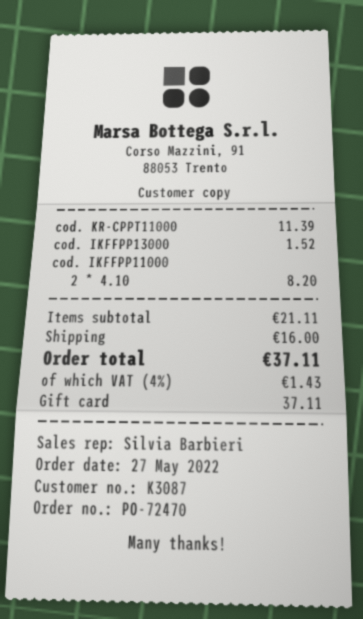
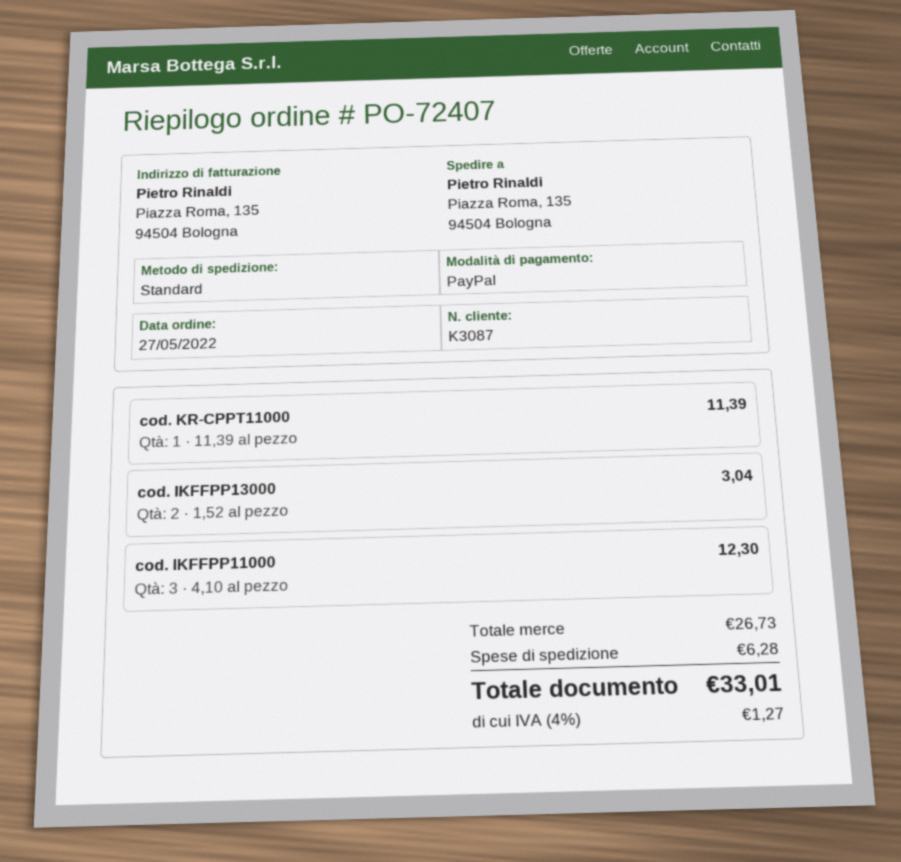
order number: PO-72470 -> PO-72407
payment method: gift card -> PayPal
cod. IKFFPP13000: 1 x 1.52 = 1.52 -> 2 x 1.52 = 3.04
cod. IKFFPP11000: 2 x 4.10 = 8.20 -> 3 x 4.10 = 12.30
subtotal: 21.11 -> 26.73
shipping: 16.00 -> 6.28
tax: 4% = 1.43 -> 4% = 1.27
total: 37.11 -> 33.01

